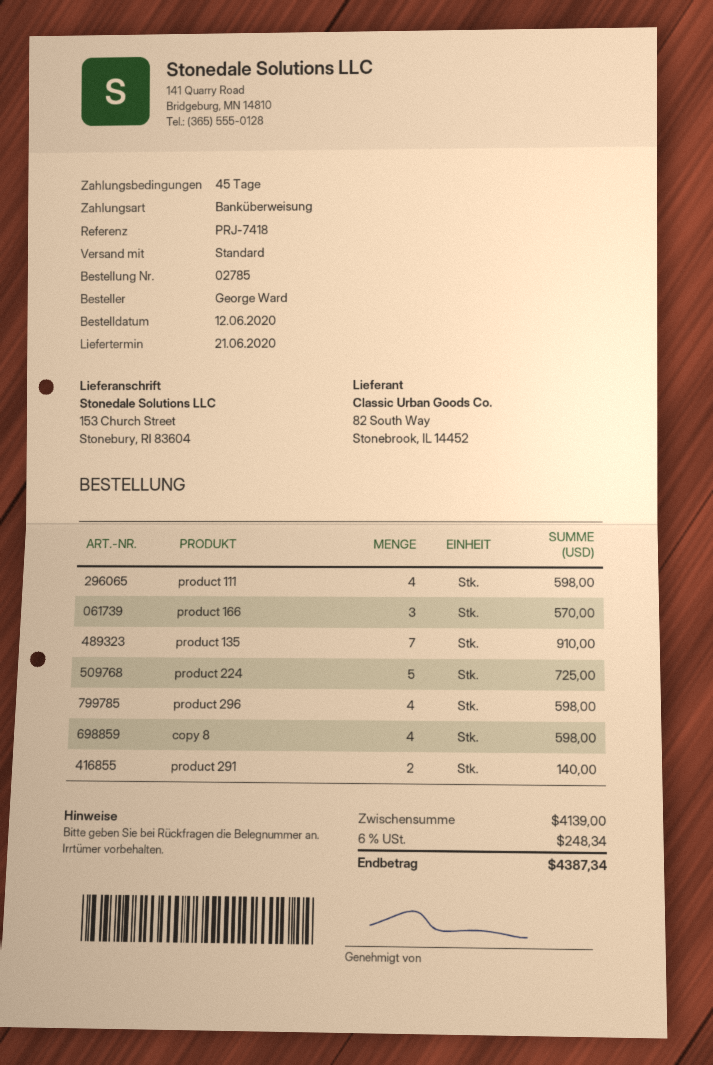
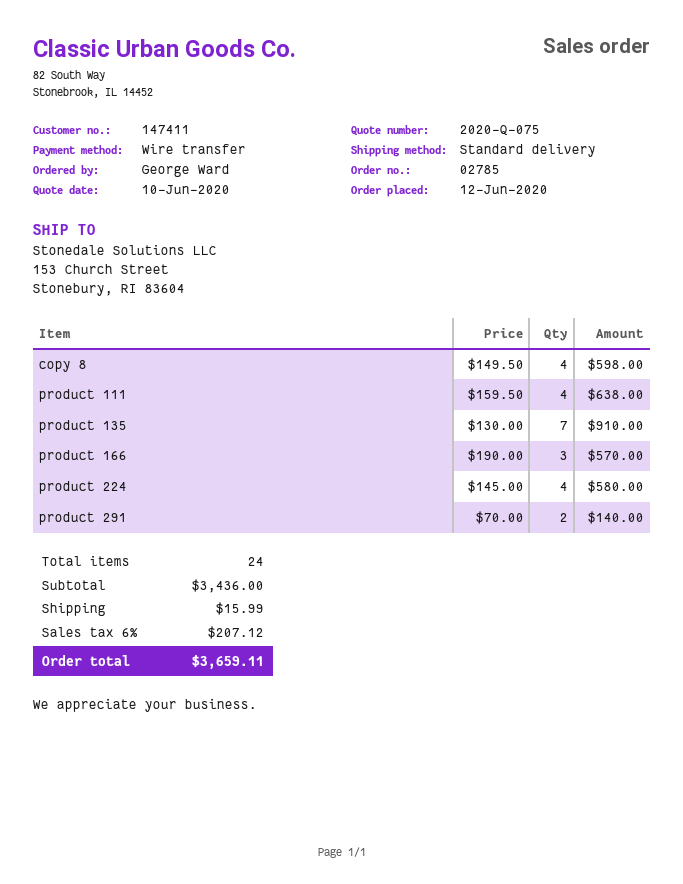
product 111: 4 for 598.00 -> 4 for 638.00
product 224: 5 for 725.00 -> 4 for 580.00
product 296: 4 for 598.00 -> none
subtotal: 4139.00 -> 3436.00
shipping: none -> 15.99
tax: 6% = 248.34 -> 6% = 207.12
total: 4387.34 -> 3659.11

